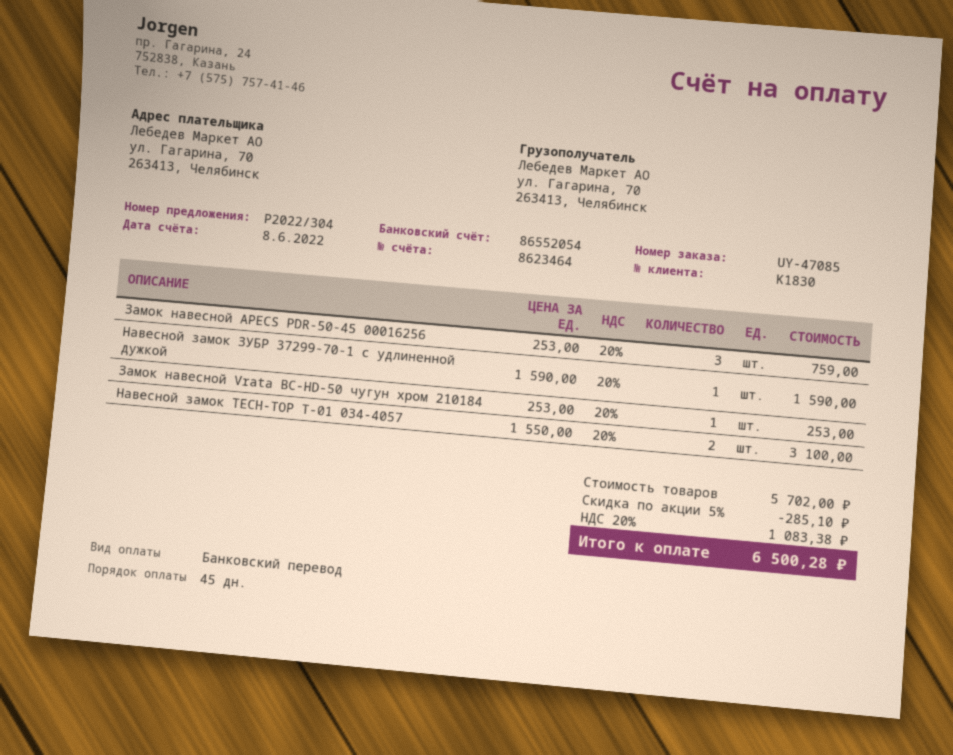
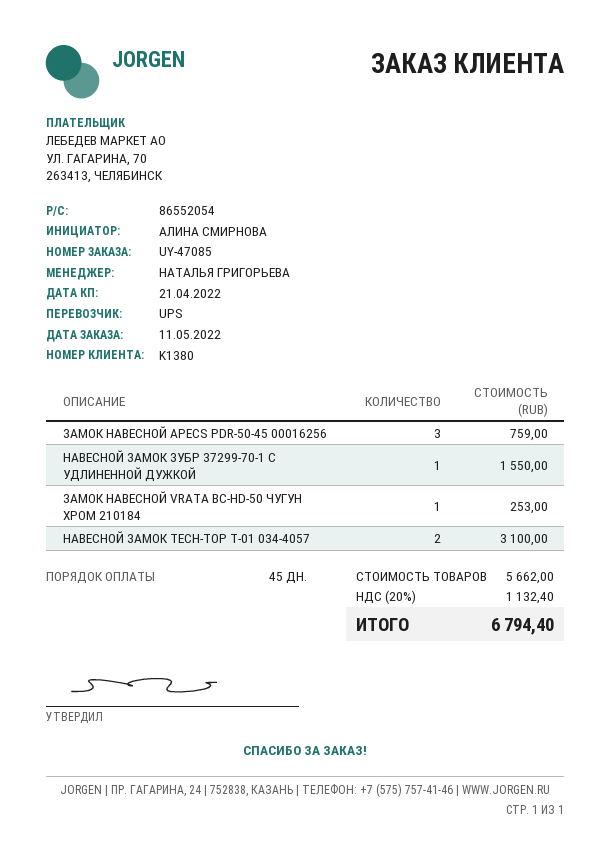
customer number: K1830 -> K1380
Навесной замок ЗУБР 37299-70-1 с удлиненной дужкой: 1 for 1590.00 -> 1 for 1550.00
subtotal: 5702.00 -> 5662.00
discount: 5% = 285.10 -> none
tax: 20% = 1083.38 -> 20% = 1132.40
total: 6500.28 -> 6794.40

